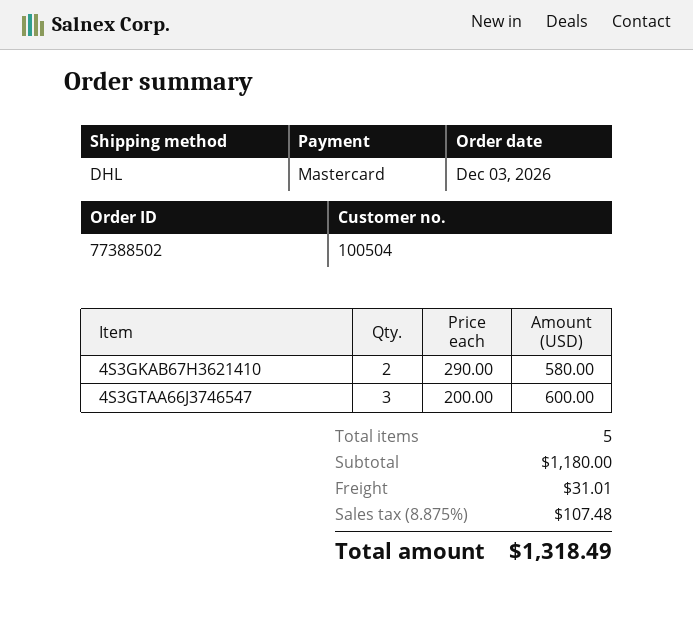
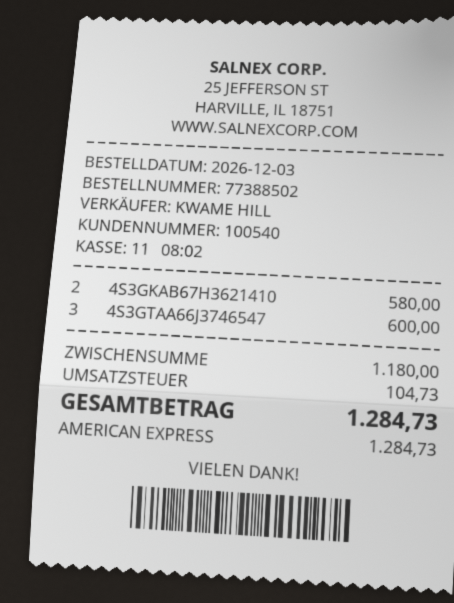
customer number: 100504 -> 100540
payment method: Mastercard -> American Express
shipping: 31.01 -> none
tax: 107.48 -> 104.73
total: 1318.49 -> 1284.73

